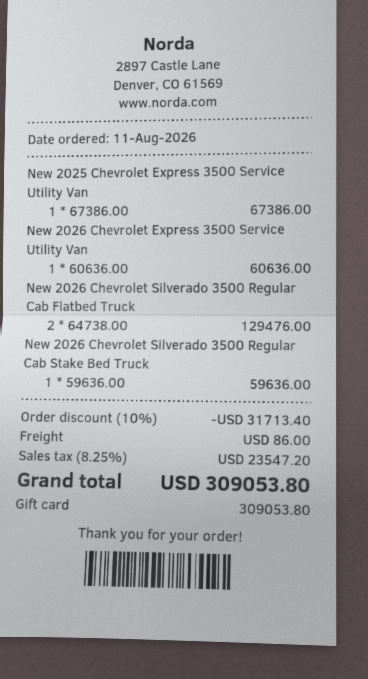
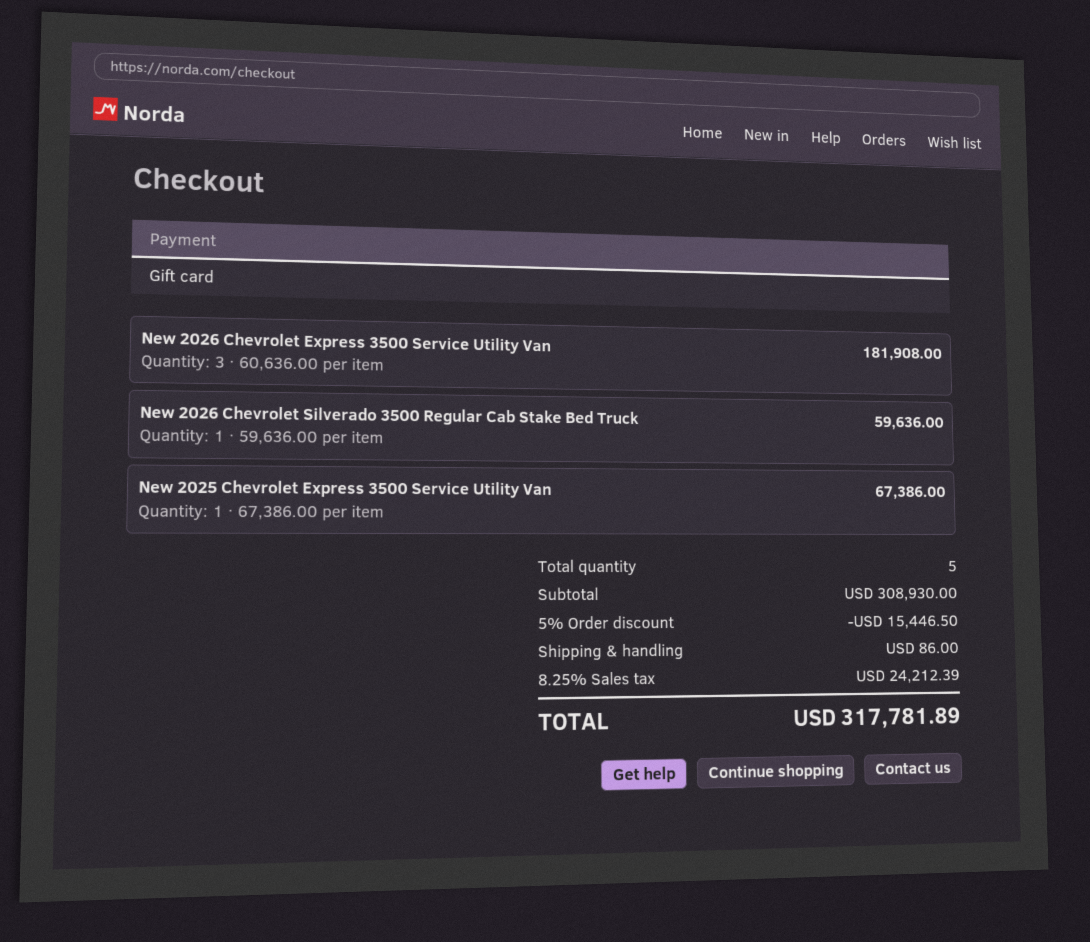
New 2026 Chevrolet Express 3500 Service Utility Van: 1 x 60636.00 = 60636.00 -> 3 x 60636.00 = 181908.00
New 2026 Chevrolet Silverado 3500 Regular Cab Flatbed Truck: 2 x 64738.00 = 129476.00 -> none
discount: 10% = 31713.40 -> 5% = 15446.50
tax: 8.25% = 23547.20 -> 8.25% = 24212.39
total: 309053.80 -> 317781.89

